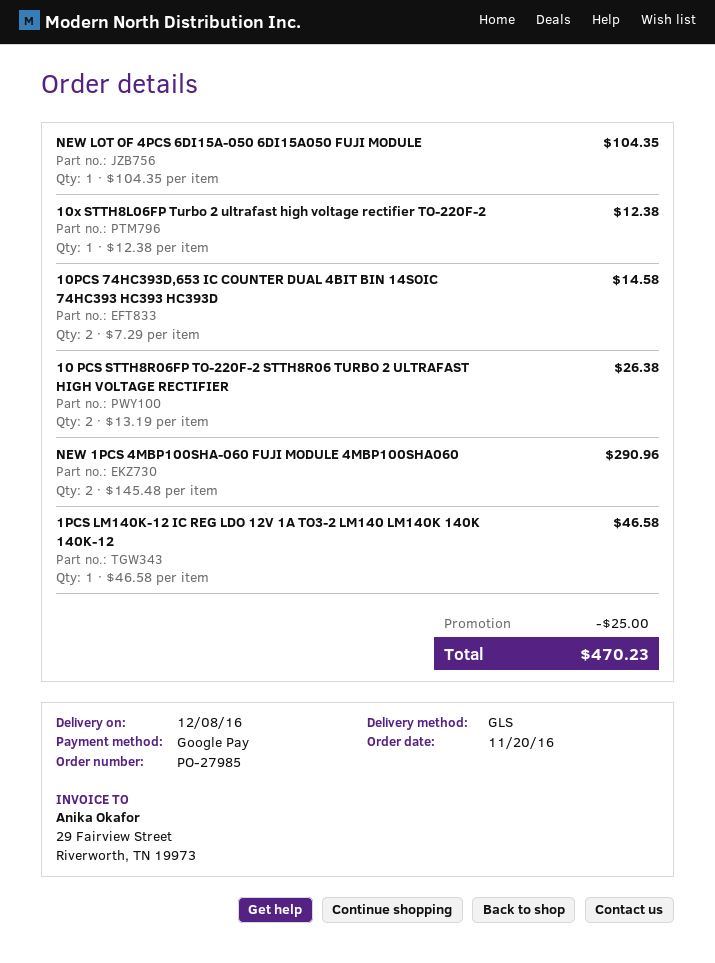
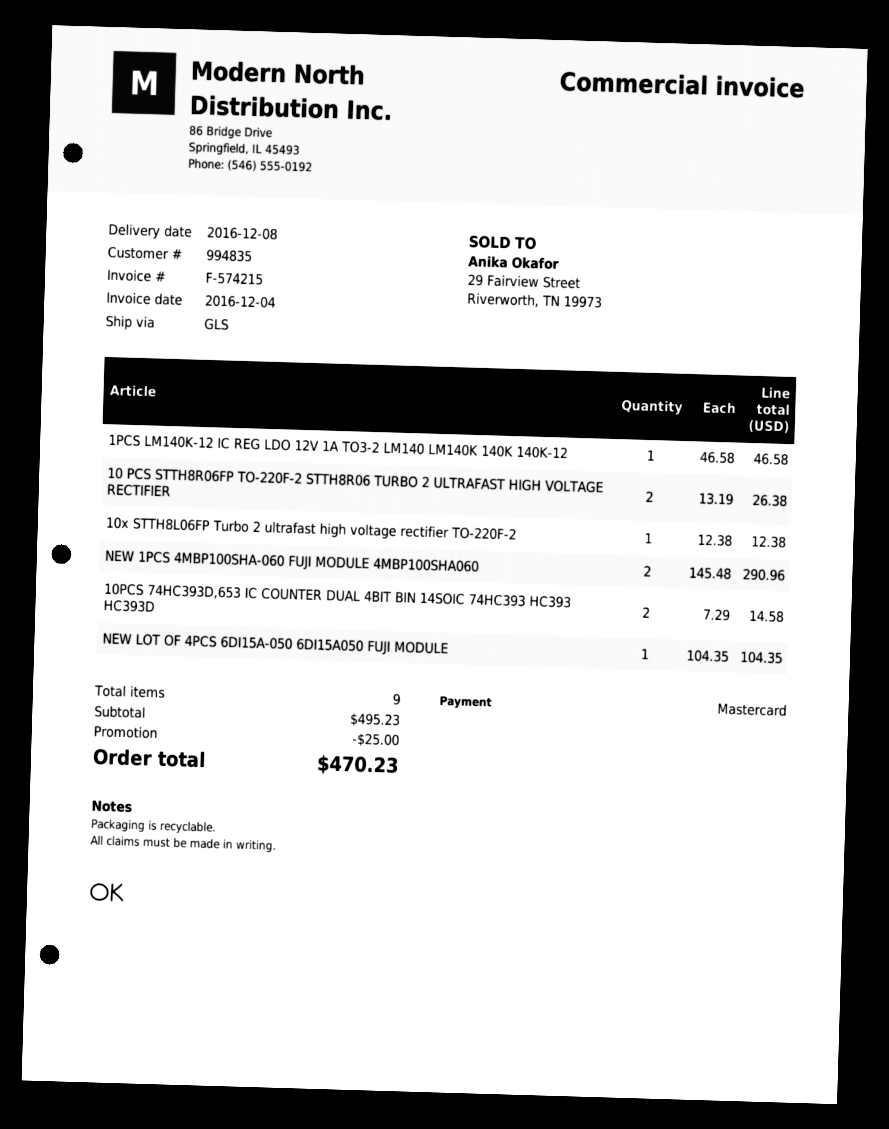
payment method: Google Pay -> Mastercard

